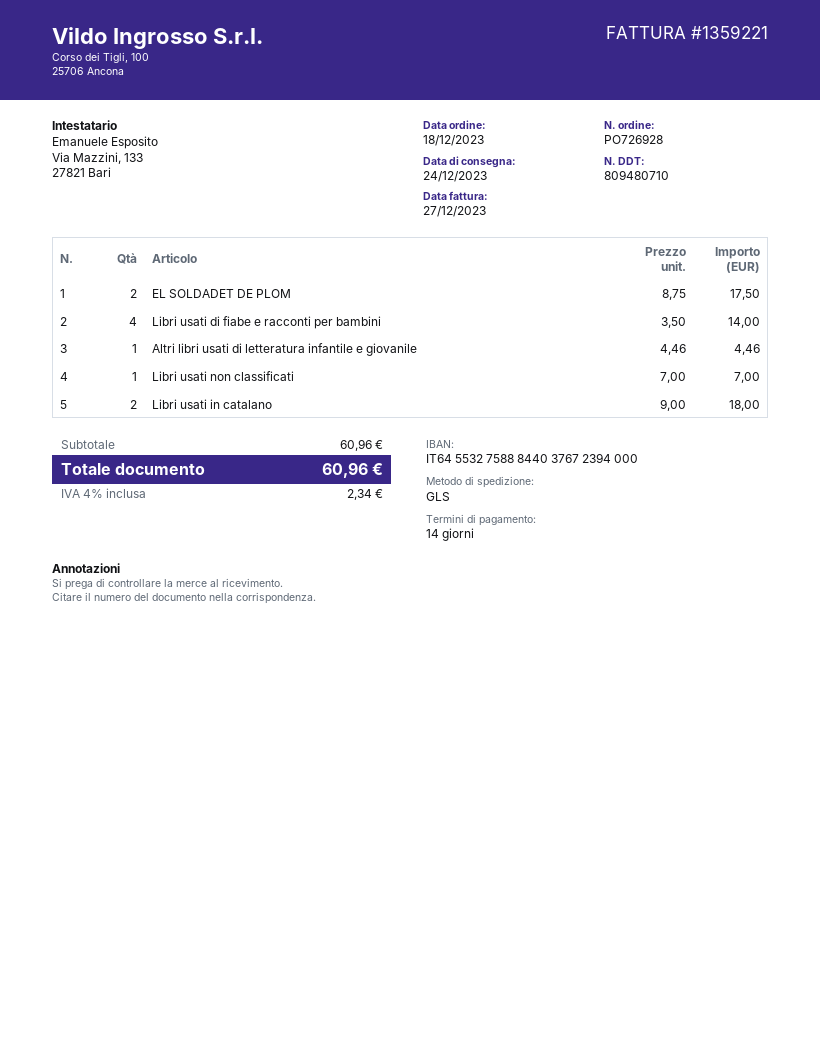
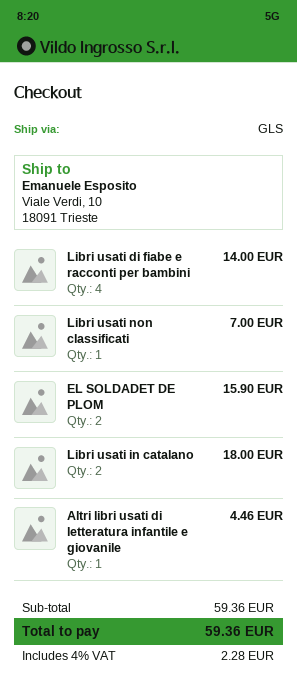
EL SOLDADET DE PLOM: 2 for 17.50 -> 2 for 15.90
subtotal: 60.96 -> 59.36
tax: 4% = 2.34 -> 4% = 2.28
total: 60.96 -> 59.36

